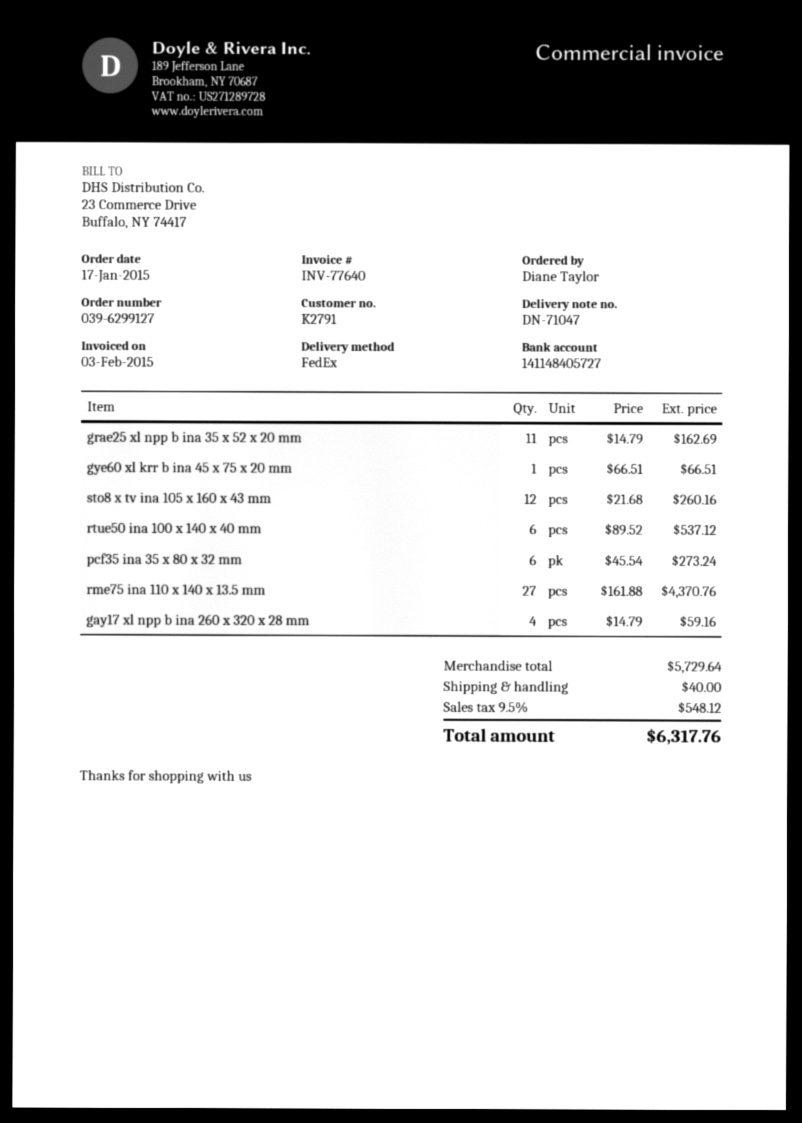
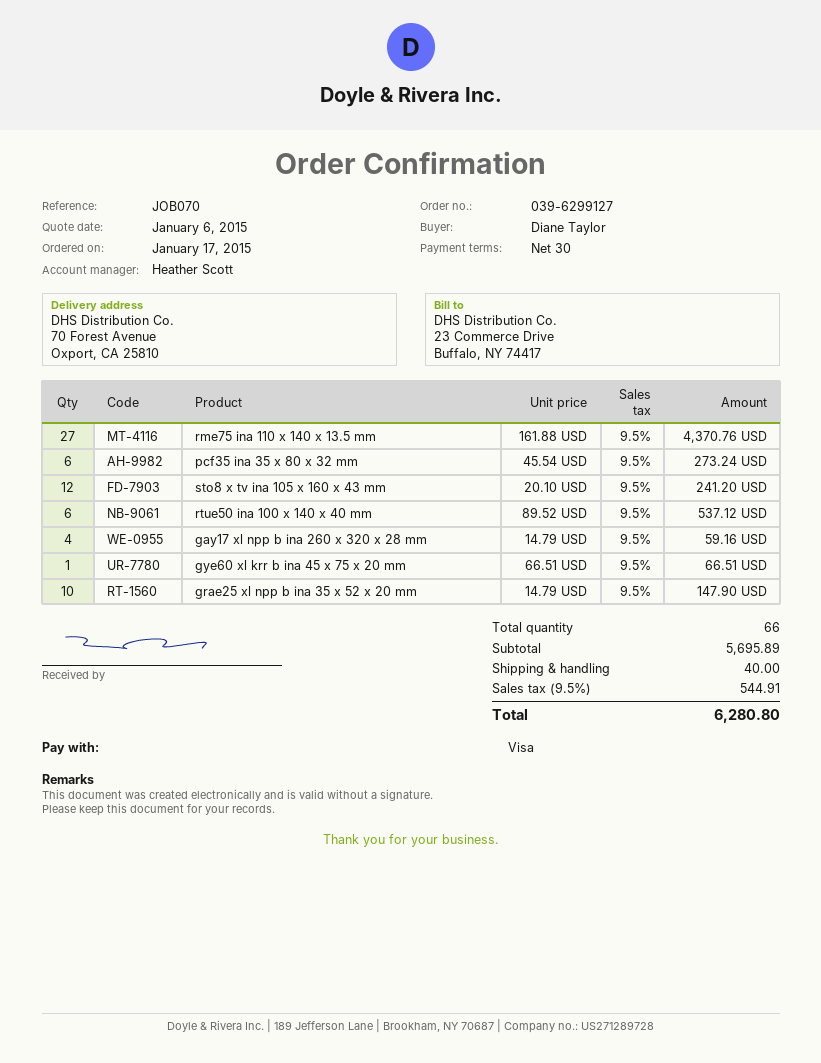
grae25 xl npp b ina 35 x 52 x 20 mm: 11 x 14.79 = 162.69 -> 10 x 14.79 = 147.90
sto8 x tv ina 105 x 160 x 43 mm: 12 x 21.68 = 260.16 -> 12 x 20.10 = 241.20
subtotal: 5729.64 -> 5695.89
tax: 9.5% = 548.12 -> 9.5% = 544.91
total: 6317.76 -> 6280.80

